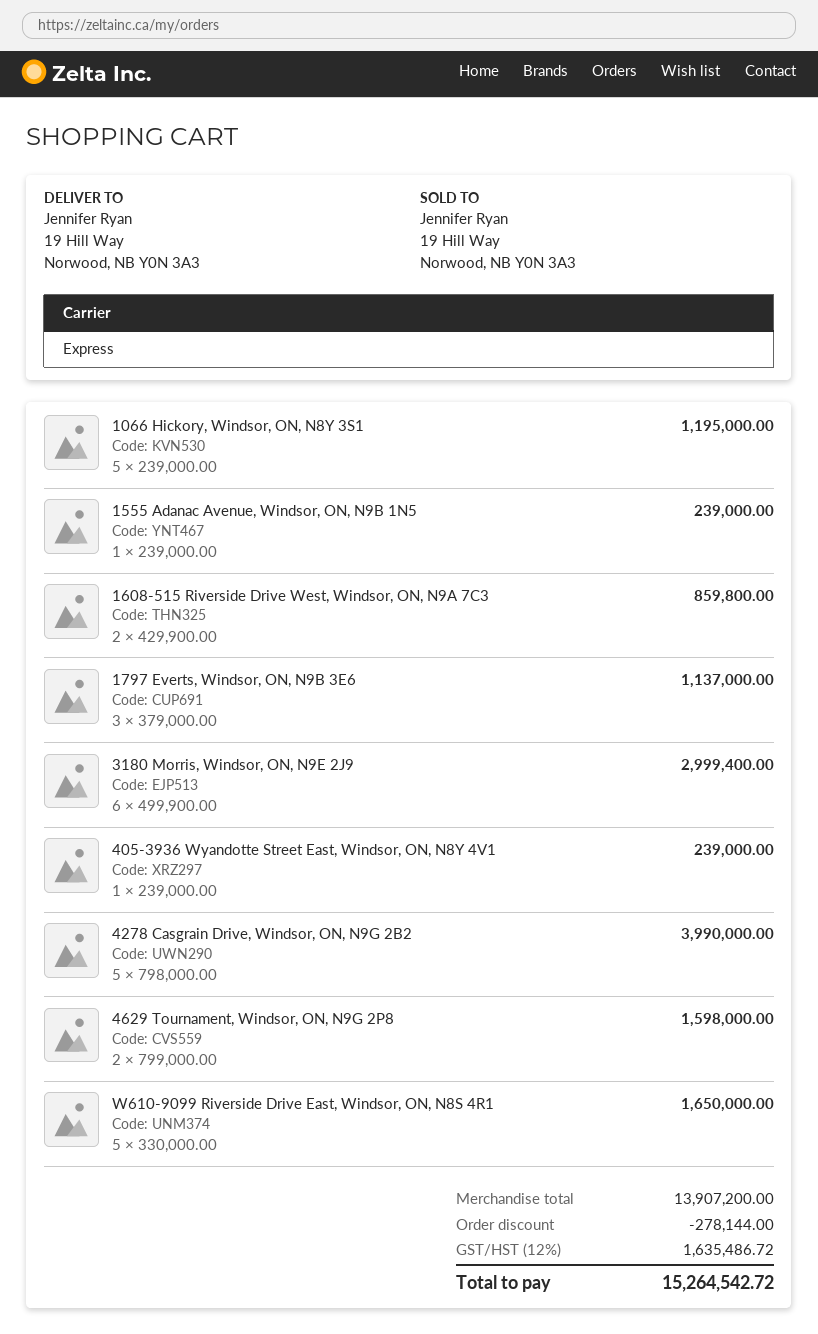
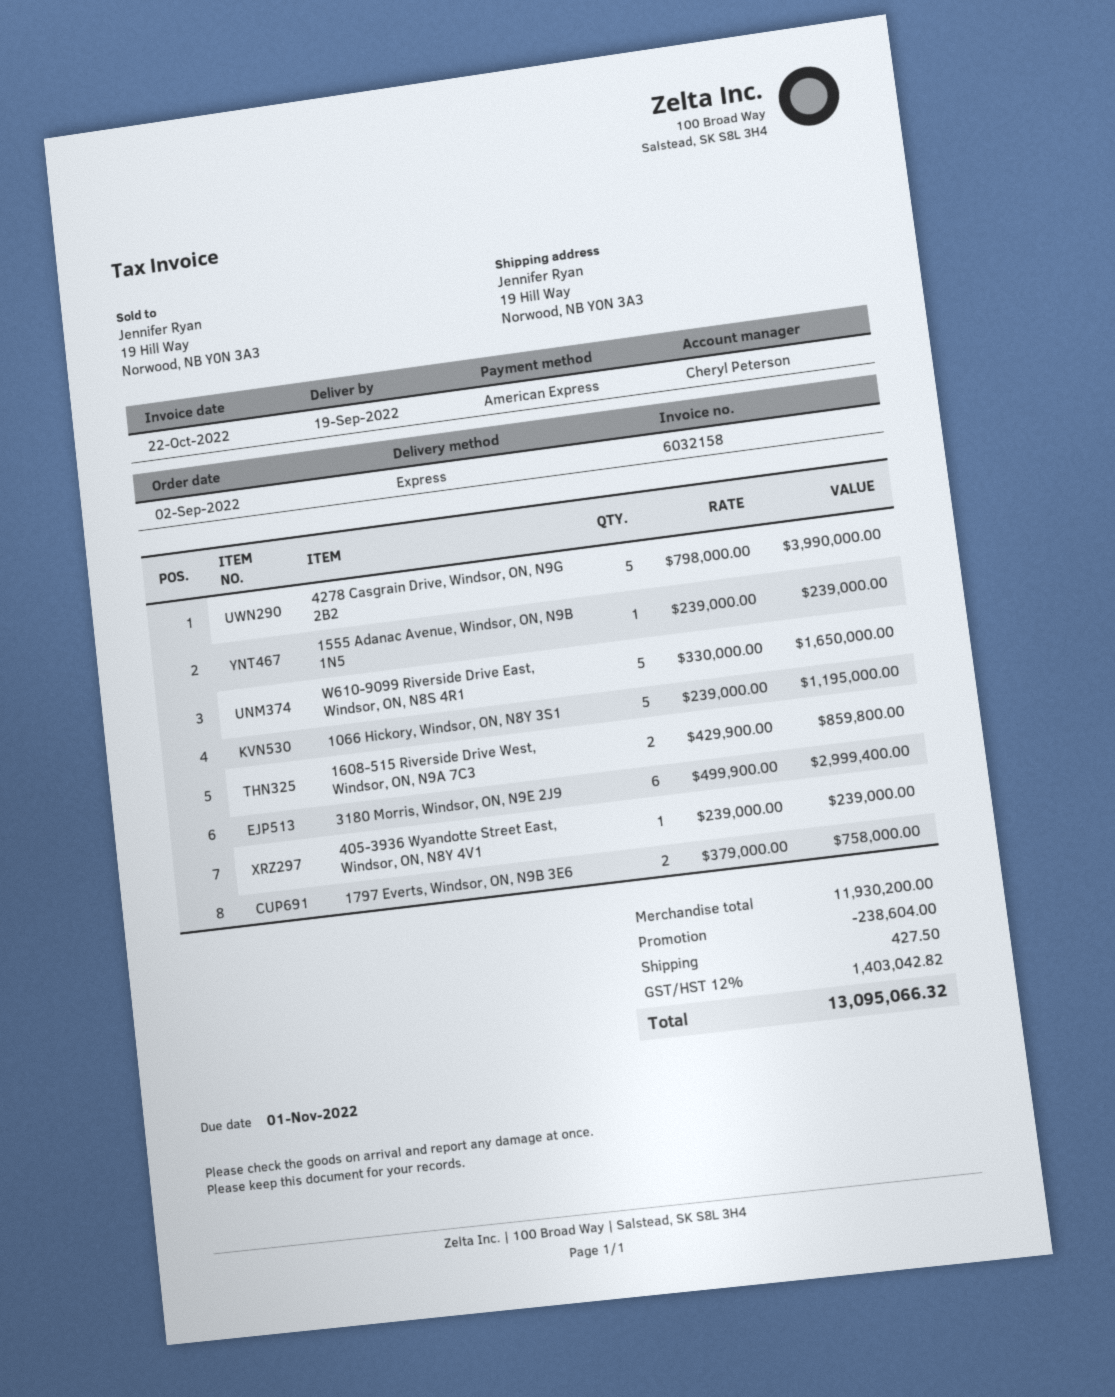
1797 Everts, Windsor, ON, N9B 3E6: 3 x 379000.00 = 1137000.00 -> 2 x 379000.00 = 758000.00
4629 Tournament, Windsor, ON, N9G 2P8: 2 x 799000.00 = 1598000.00 -> none
subtotal: 13907200.00 -> 11930200.00
discount: 278144.00 -> 238604.00
shipping: none -> 427.50
tax: 12% = 1635486.72 -> 12% = 1403042.82
total: 15264542.72 -> 13095066.32

